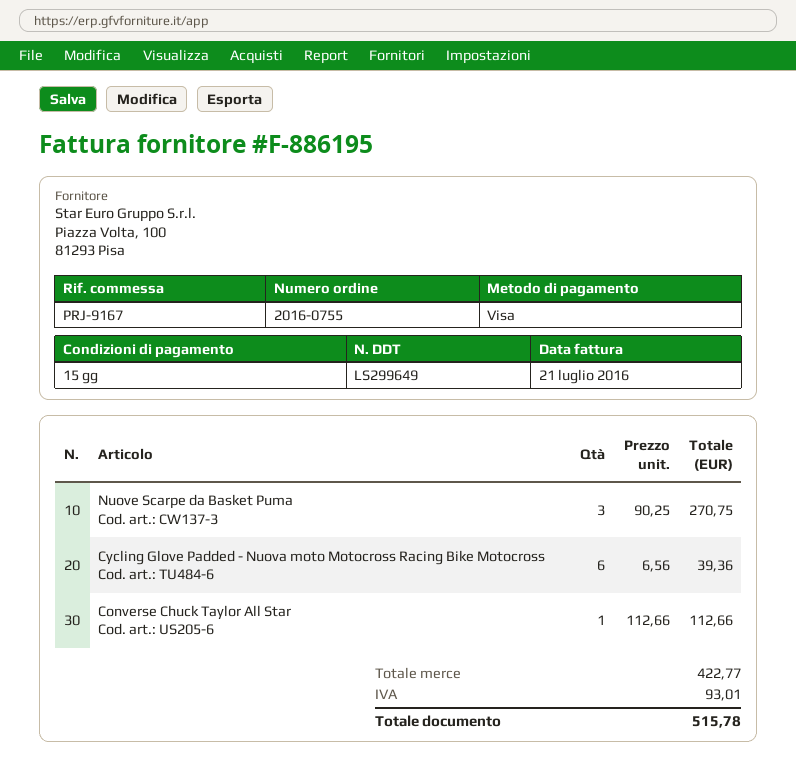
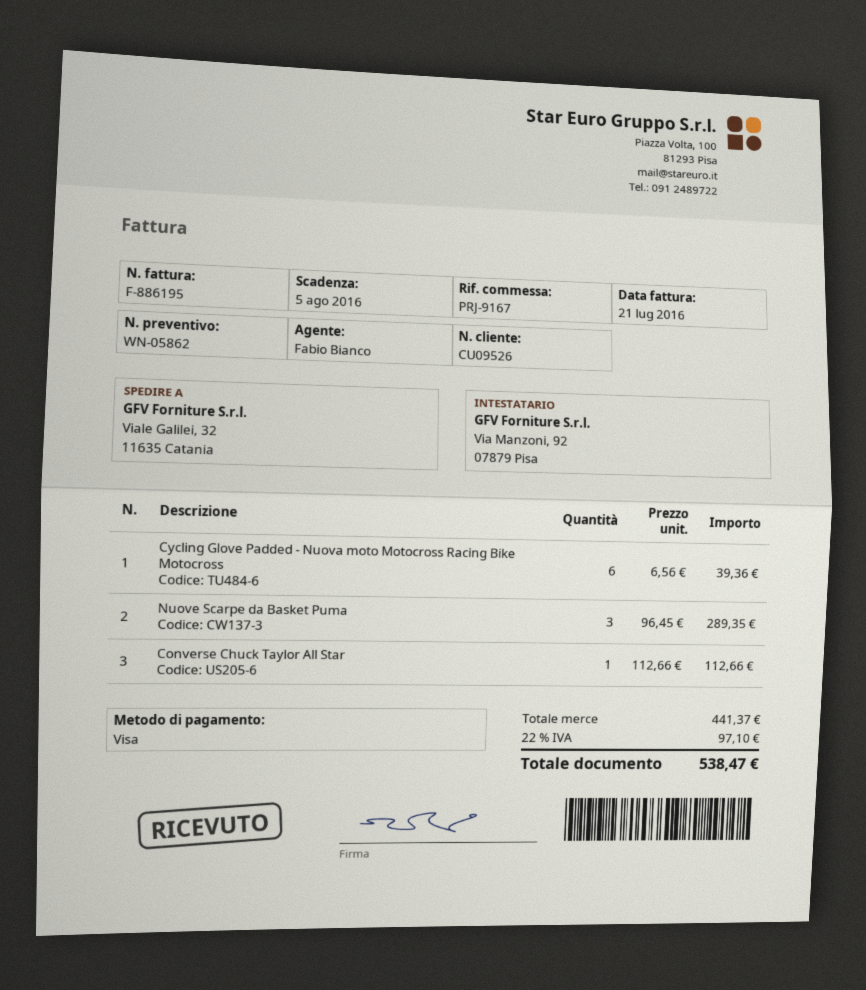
Nuove Scarpe da Basket Puma: 3 x 90.25 = 270.75 -> 3 x 96.45 = 289.35
subtotal: 422.77 -> 441.37
tax: 93.01 -> 97.10
total: 515.78 -> 538.47

